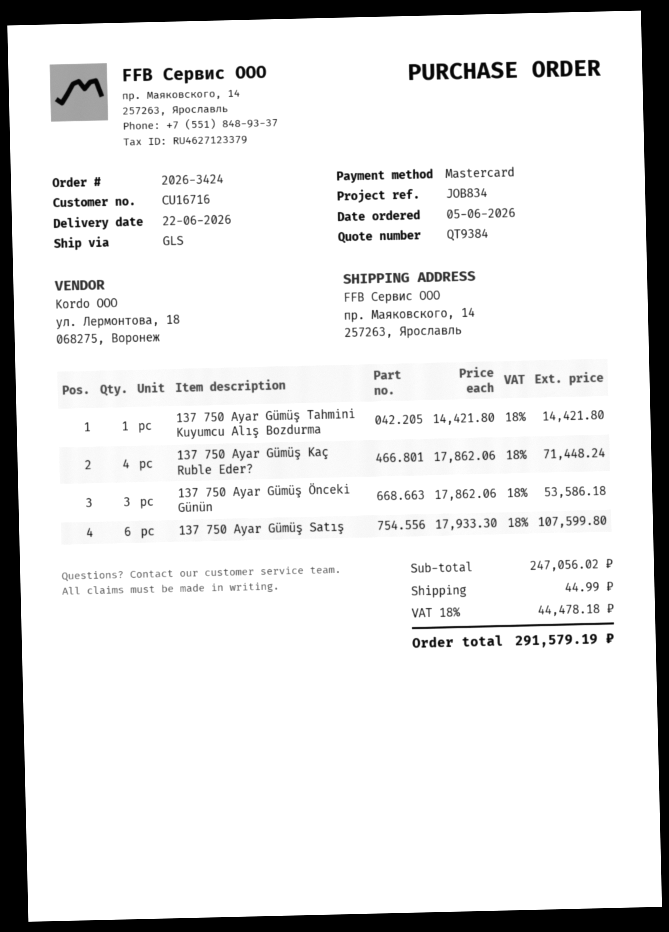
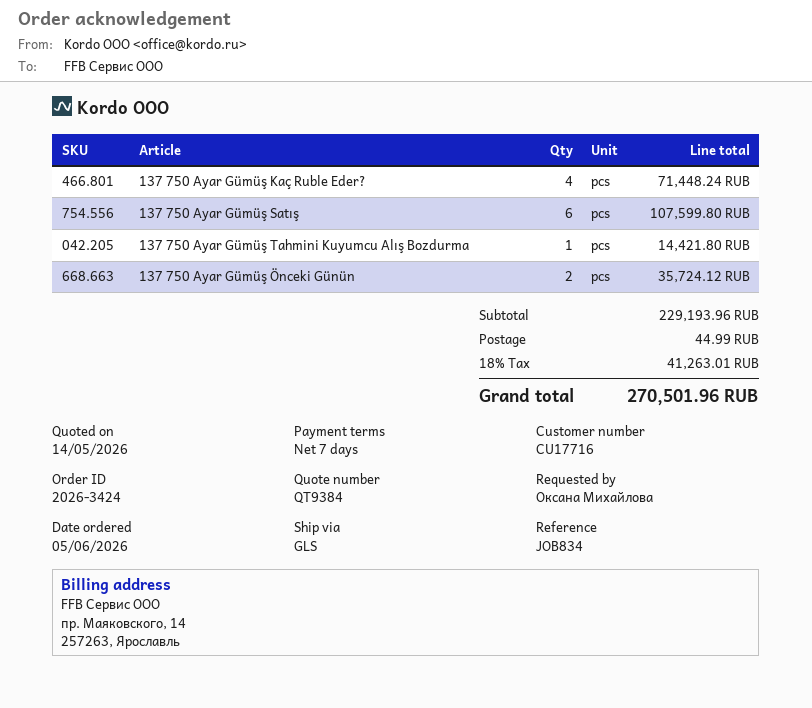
customer number: CU16716 -> CU17716
137 750 Ayar Gümüş Önceki Günün: 3 for 53586.18 -> 2 for 35724.12
subtotal: 247056.02 -> 229193.96
tax: 18% = 44478.18 -> 18% = 41263.01
total: 291579.19 -> 270501.96

